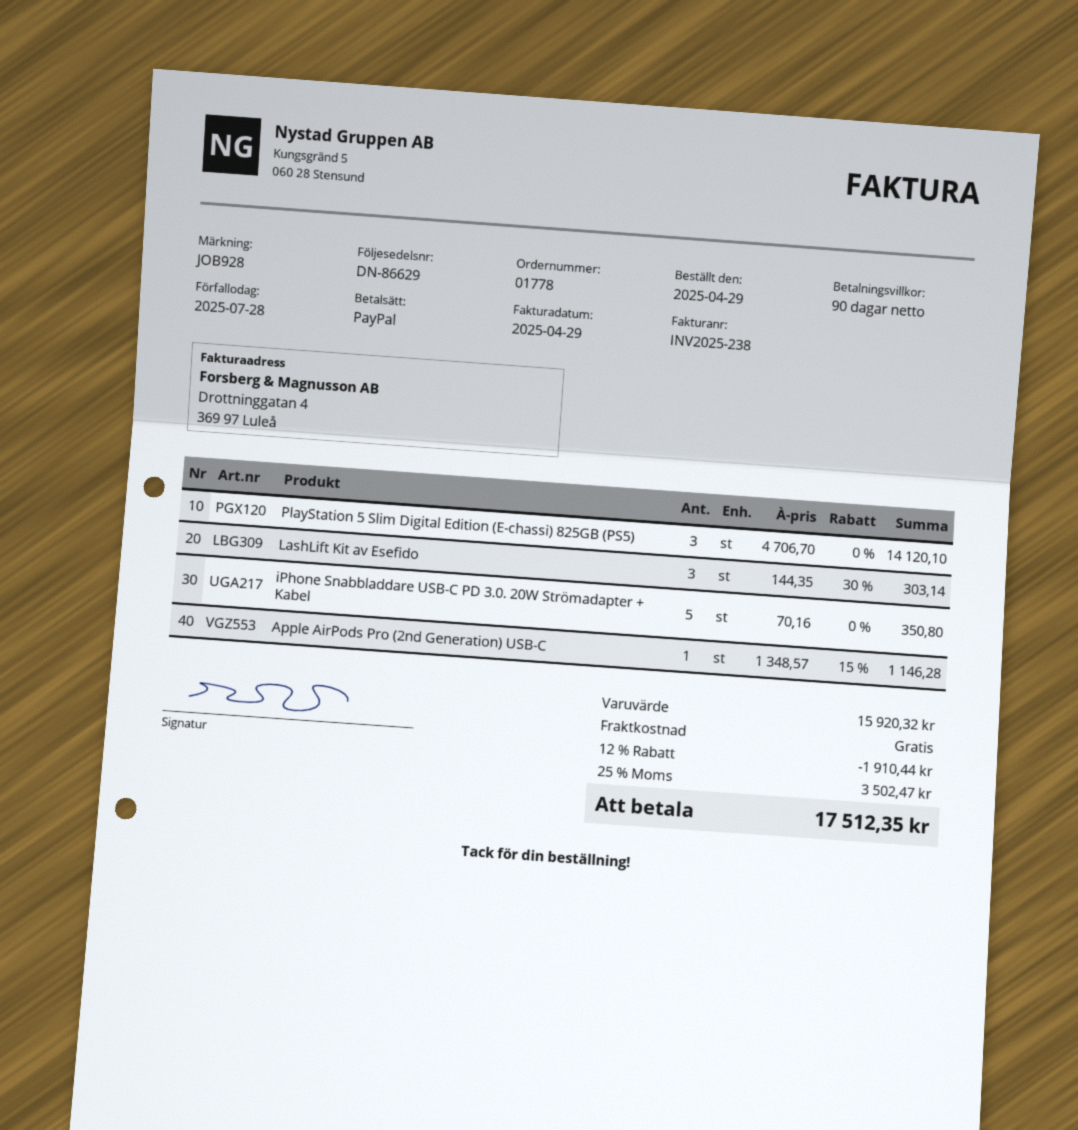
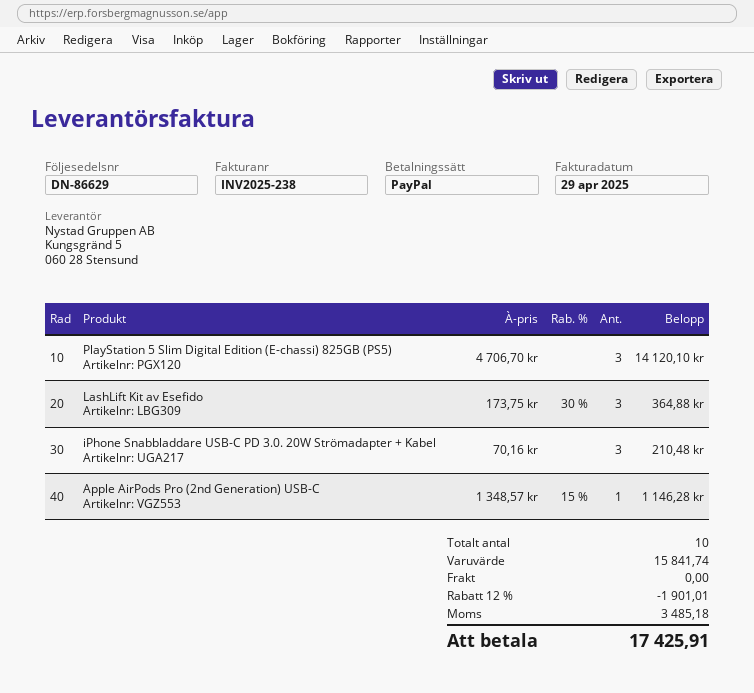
LashLift Kit av Esefido: 3 x 144.35 - 30% = 303.14 -> 3 x 173.75 - 30% = 364.88
iPhone Snabbladdare USB-C PD 3.0. 20W Strömadapter + Kabel: 5 x 70.16 = 350.80 -> 3 x 70.16 = 210.48
subtotal: 15920.32 -> 15841.74
discount: 12% = 1910.44 -> 12% = 1901.01
tax: 3502.47 -> 3485.18
total: 17512.35 -> 17425.91

